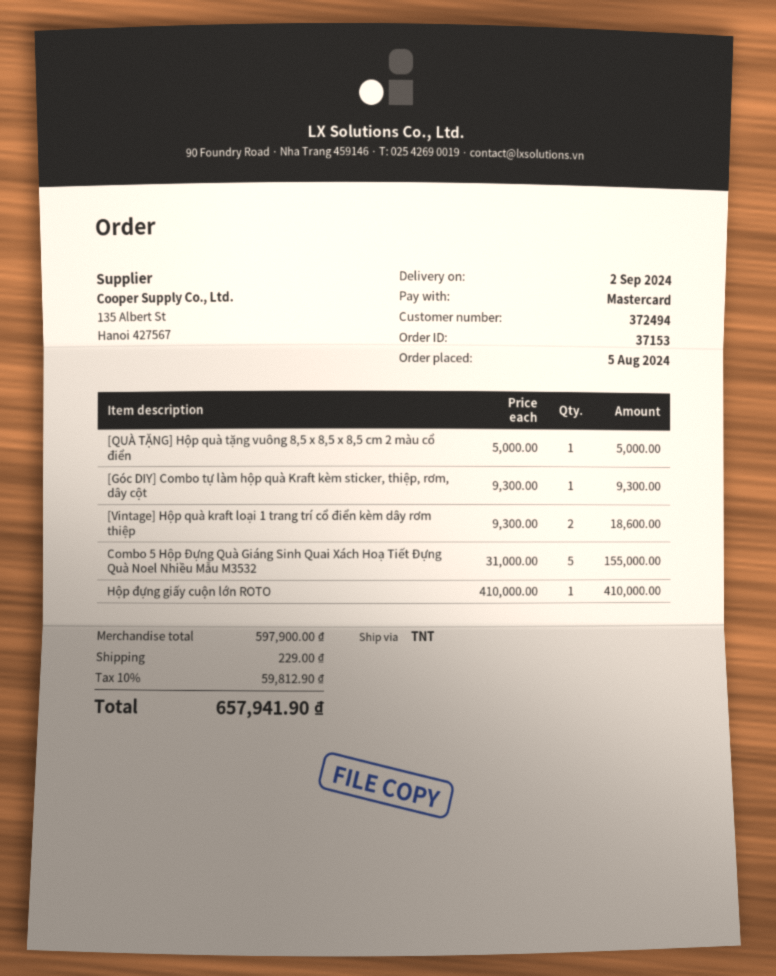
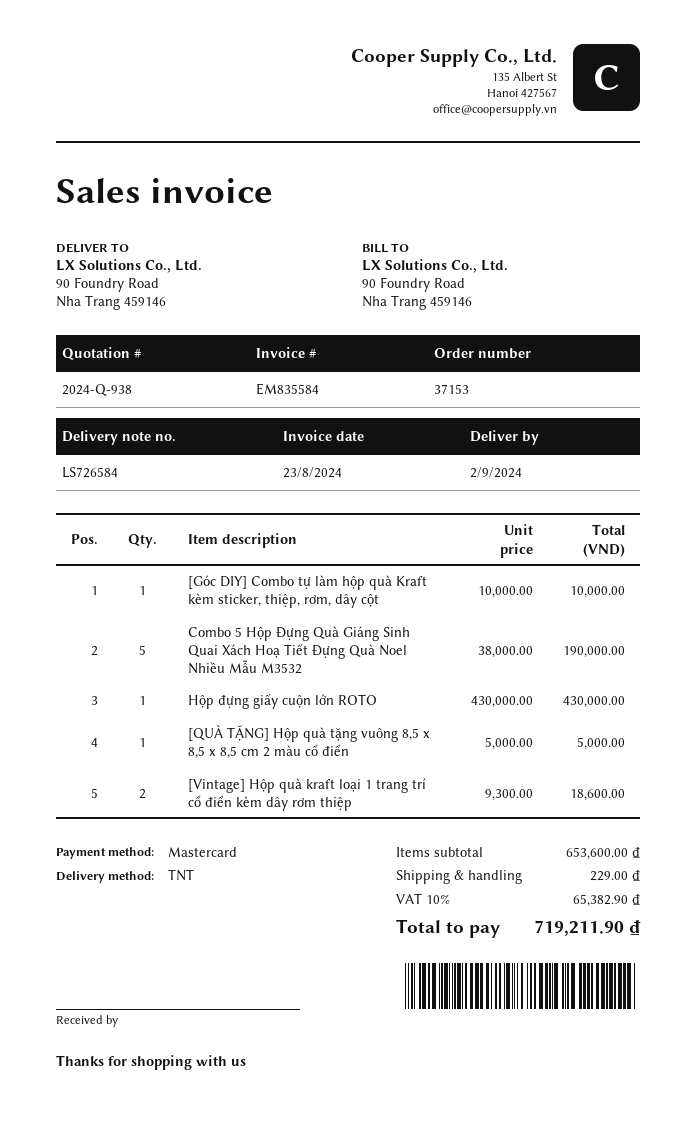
[Góc DIY] Combo tự làm hộp quà Kraft kèm sticker, thiệp, rơm, dây cột: 1 x 9300.00 = 9300.00 -> 1 x 10000.00 = 10000.00
Combo 5 Hộp Đựng Quà Giáng Sinh Quai Xách Hoạ Tiết Đựng Quà Noel Nhiều Mẫu M3532: 5 x 31000.00 = 155000.00 -> 5 x 38000.00 = 190000.00
Hộp đựng giấy cuộn lớn ROTO: 1 x 410000.00 = 410000.00 -> 1 x 430000.00 = 430000.00
subtotal: 597900.00 -> 653600.00
tax: 10% = 59812.90 -> 10% = 65382.90
total: 657941.90 -> 719211.90

